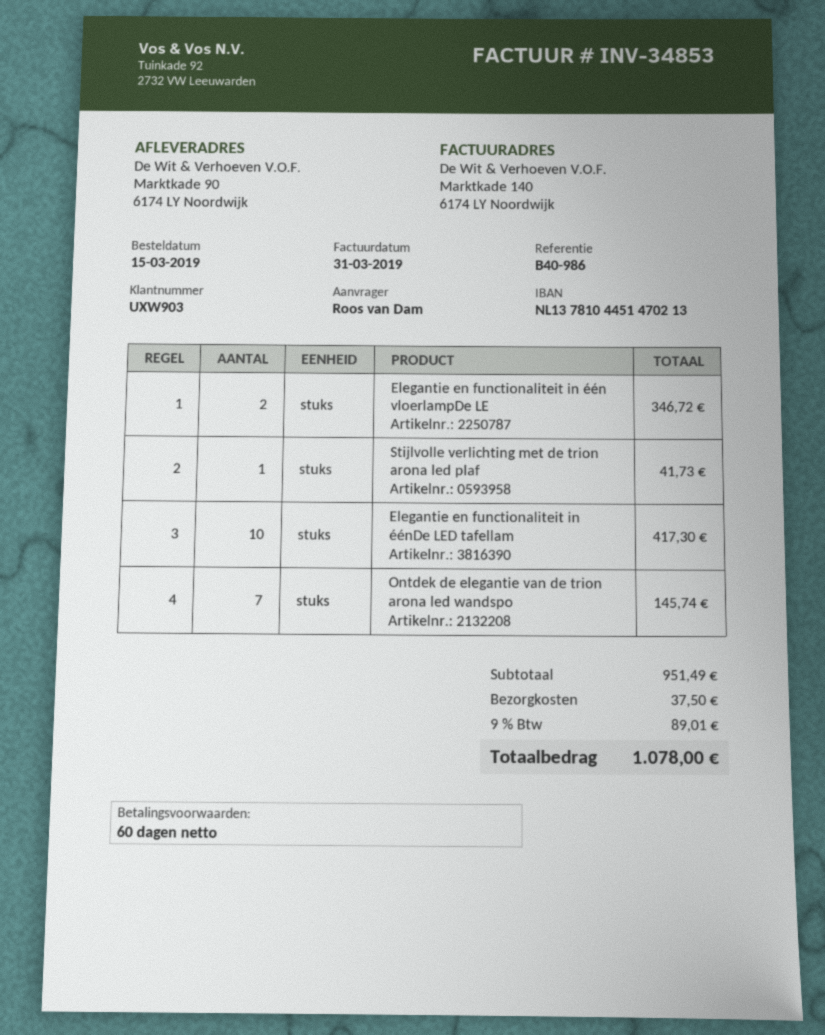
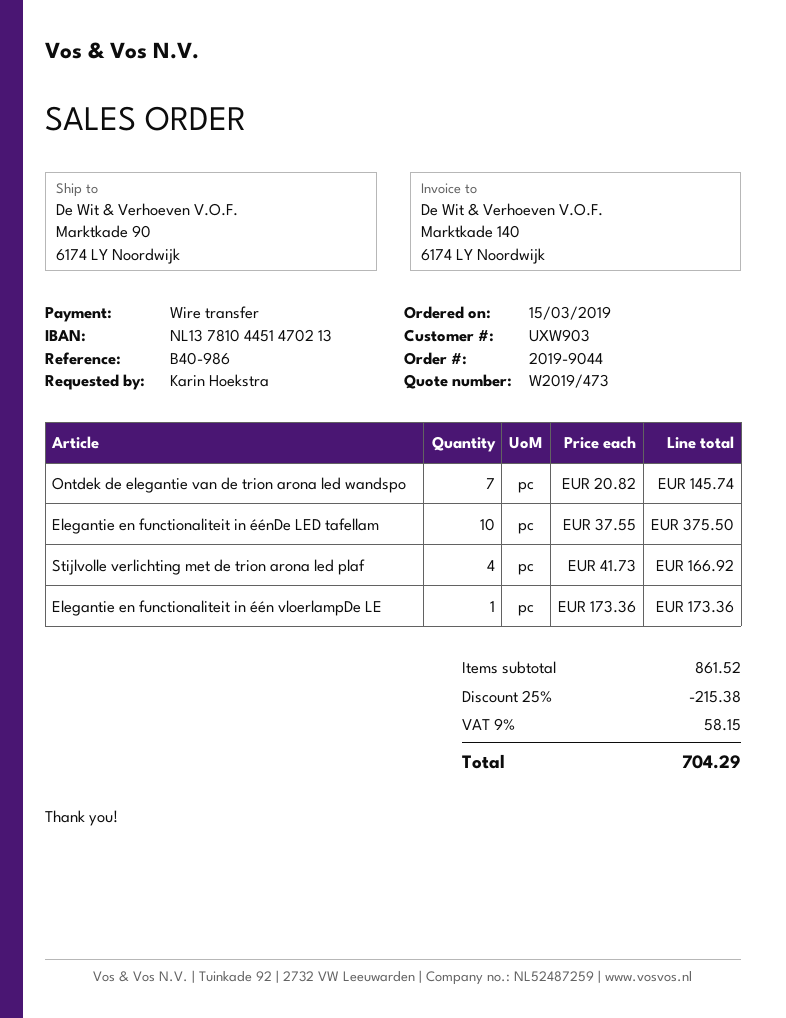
ordered by: Roos van Dam -> Karin Hoekstra
Elegantie en functionaliteit in één vloerlampDe LE: 2 for 346.72 -> 1 for 173.36
Stijlvolle verlichting met de trion arona led plaf: 1 for 41.73 -> 4 for 166.92
Elegantie en functionaliteit in éénDe LED tafellam: 10 for 417.30 -> 10 for 375.50
subtotal: 951.49 -> 861.52
discount: none -> 25% = 215.38
shipping: 37.50 -> none
tax: 9% = 89.01 -> 9% = 58.15
total: 1078.00 -> 704.29

